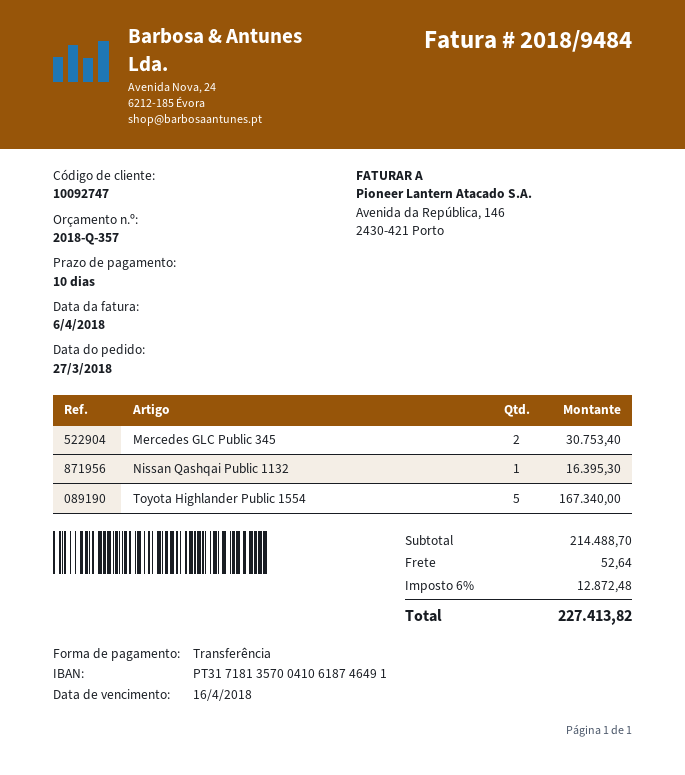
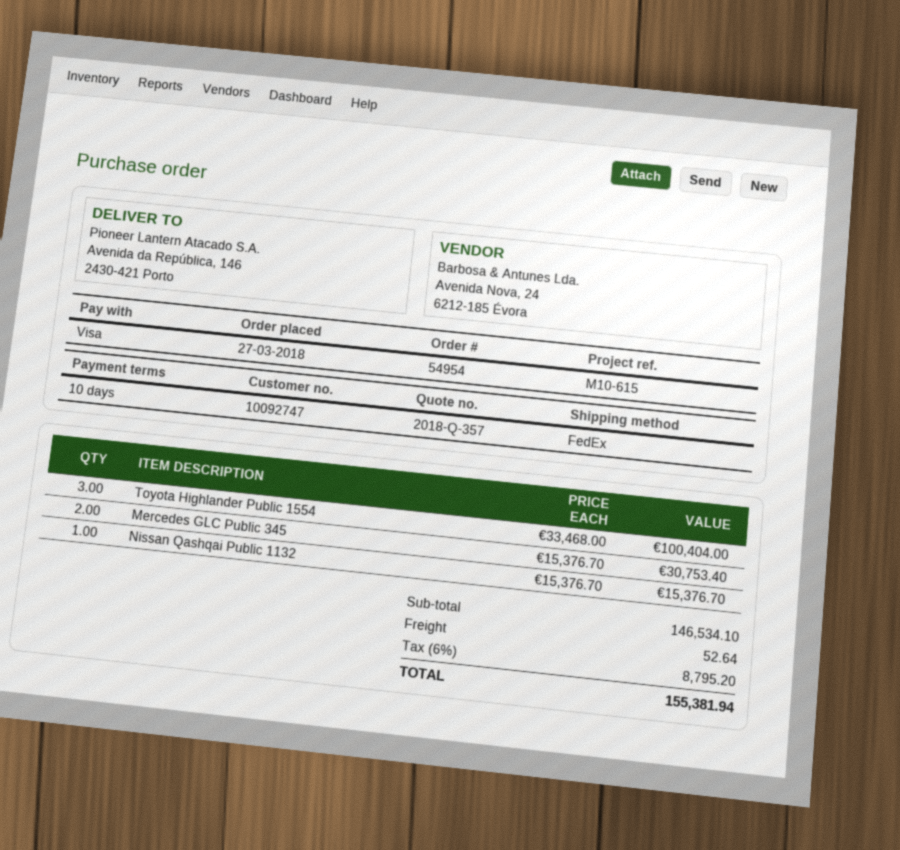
payment method: bank transfer -> Visa
Nissan Qashqai Public 1132: 1 for 16395.30 -> 1 for 15376.70
Toyota Highlander Public 1554: 5 for 167340.00 -> 3 for 100404.00
subtotal: 214488.70 -> 146534.10
tax: 6% = 12872.48 -> 6% = 8795.20
total: 227413.82 -> 155381.94

